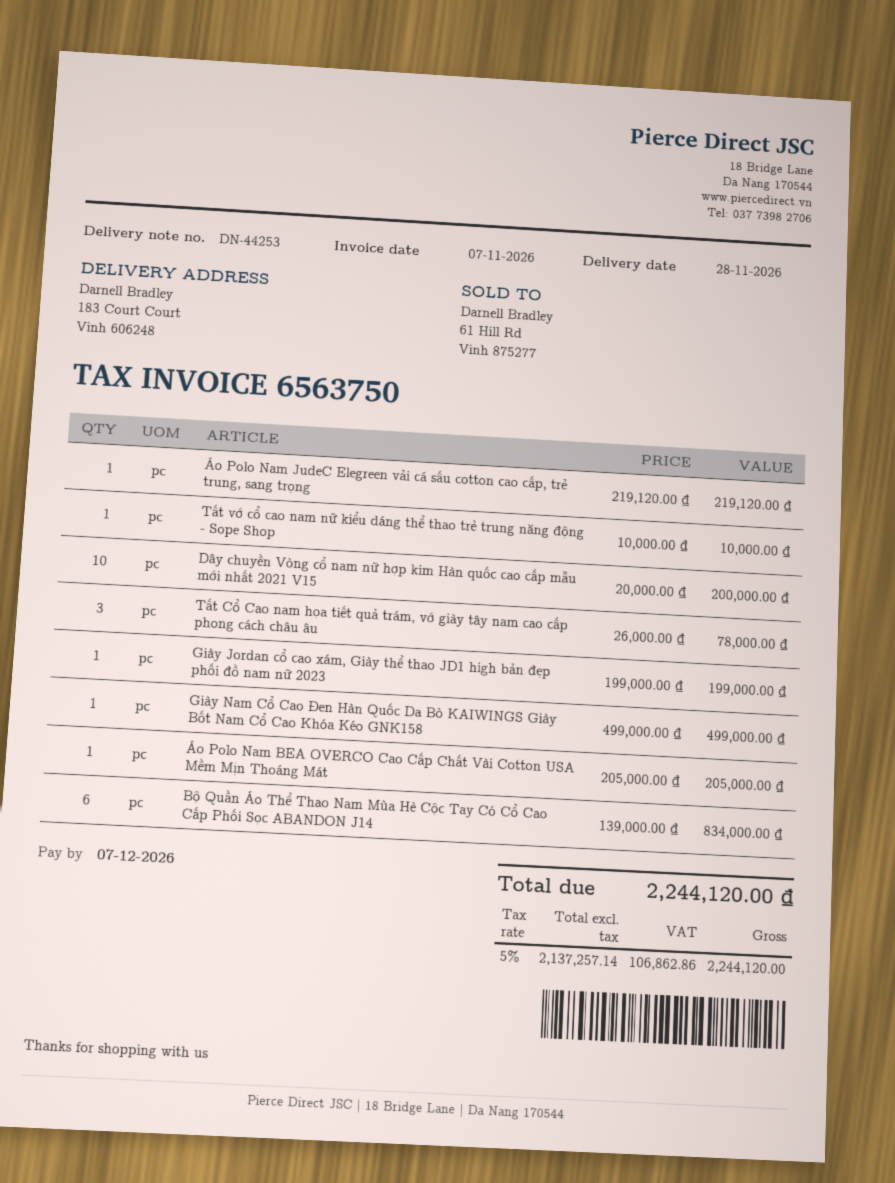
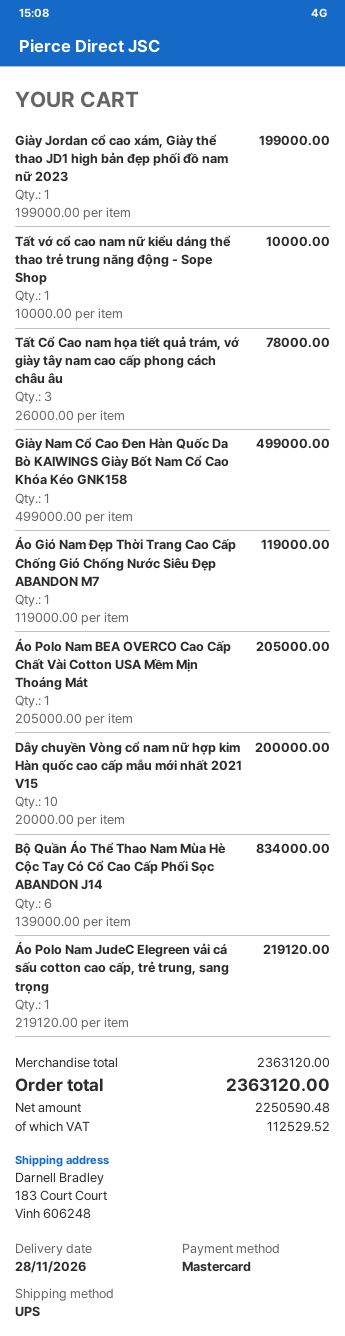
Áo Gió Nam Đẹp Thời Trang Cao Cấp Chống Gió Chống Nước Siêu Đẹp ABANDON M7: none -> 1 x 119000.00 = 119000.00
net: 2137257.14 -> 2250590.48
tax: 106862.86 -> 112529.52
total: 2244120.00 -> 2363120.00

